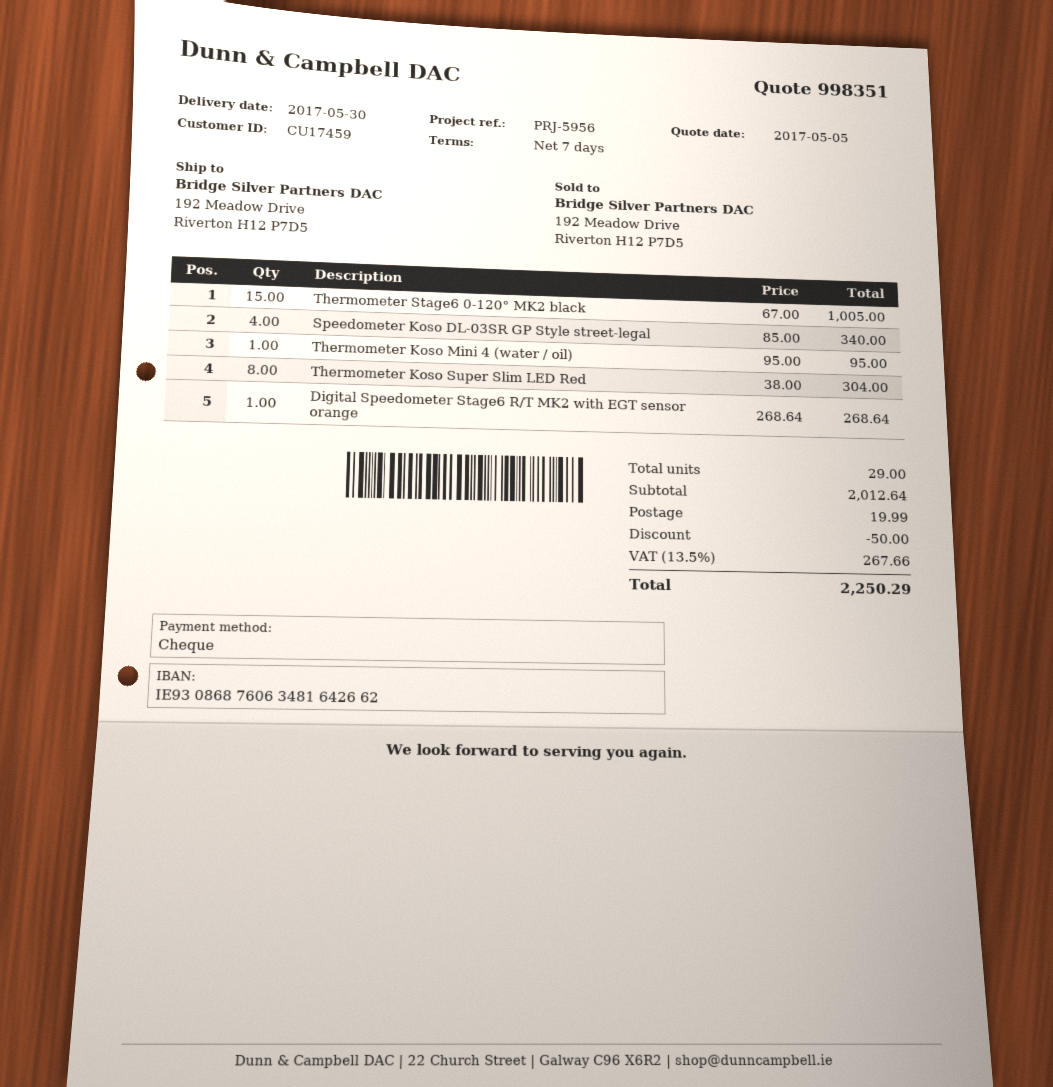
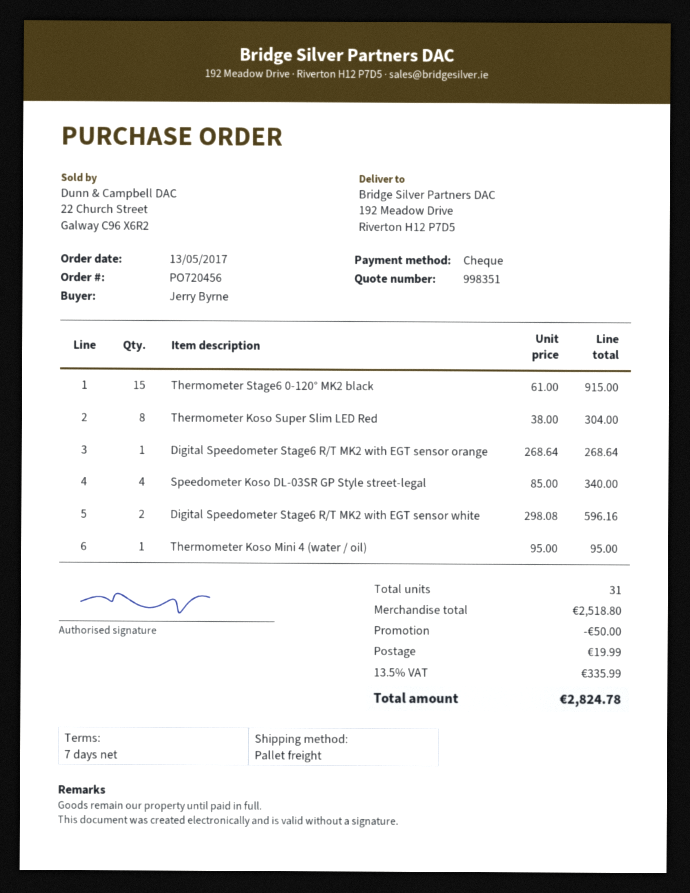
Thermometer Stage6 0-120° MK2 black: 15 x 67.00 = 1005.00 -> 15 x 61.00 = 915.00
Digital Speedometer Stage6 R/T MK2 with EGT sensor white: none -> 2 x 298.08 = 596.16
total quantity: 29 -> 31
subtotal: 2012.64 -> 2518.80
tax: 13.5% = 267.66 -> 13.5% = 335.99
total: 2250.29 -> 2824.78

